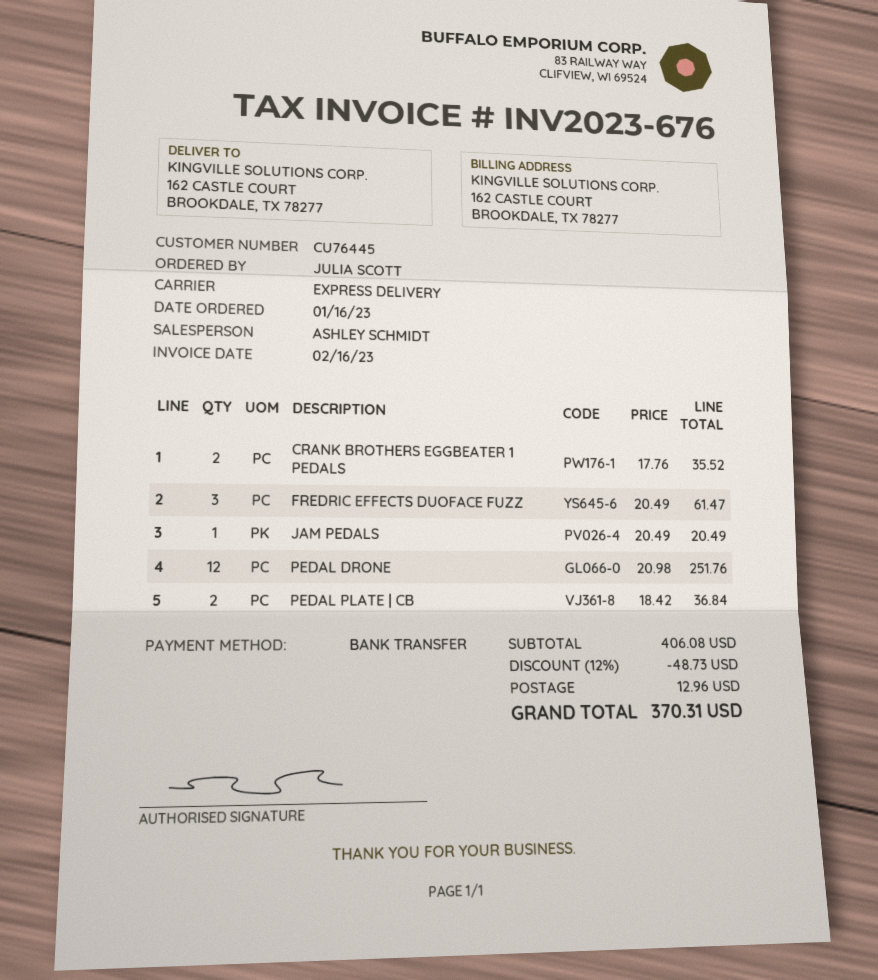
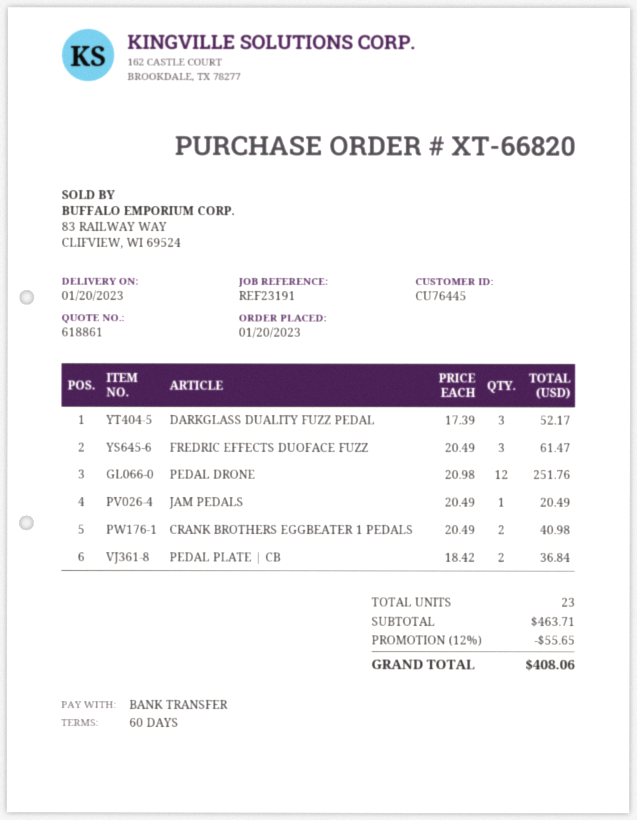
order date: 2023-01-16 -> 2023-01-20
CRANK BROTHERS EGGBEATER 1 PEDALS: 2 x 17.76 = 35.52 -> 2 x 20.49 = 40.98
DARKGLASS DUALITY FUZZ PEDAL: none -> 3 x 17.39 = 52.17
subtotal: 406.08 -> 463.71
discount: 12% = 48.73 -> 12% = 55.65
shipping: 12.96 -> none
total: 370.31 -> 408.06

